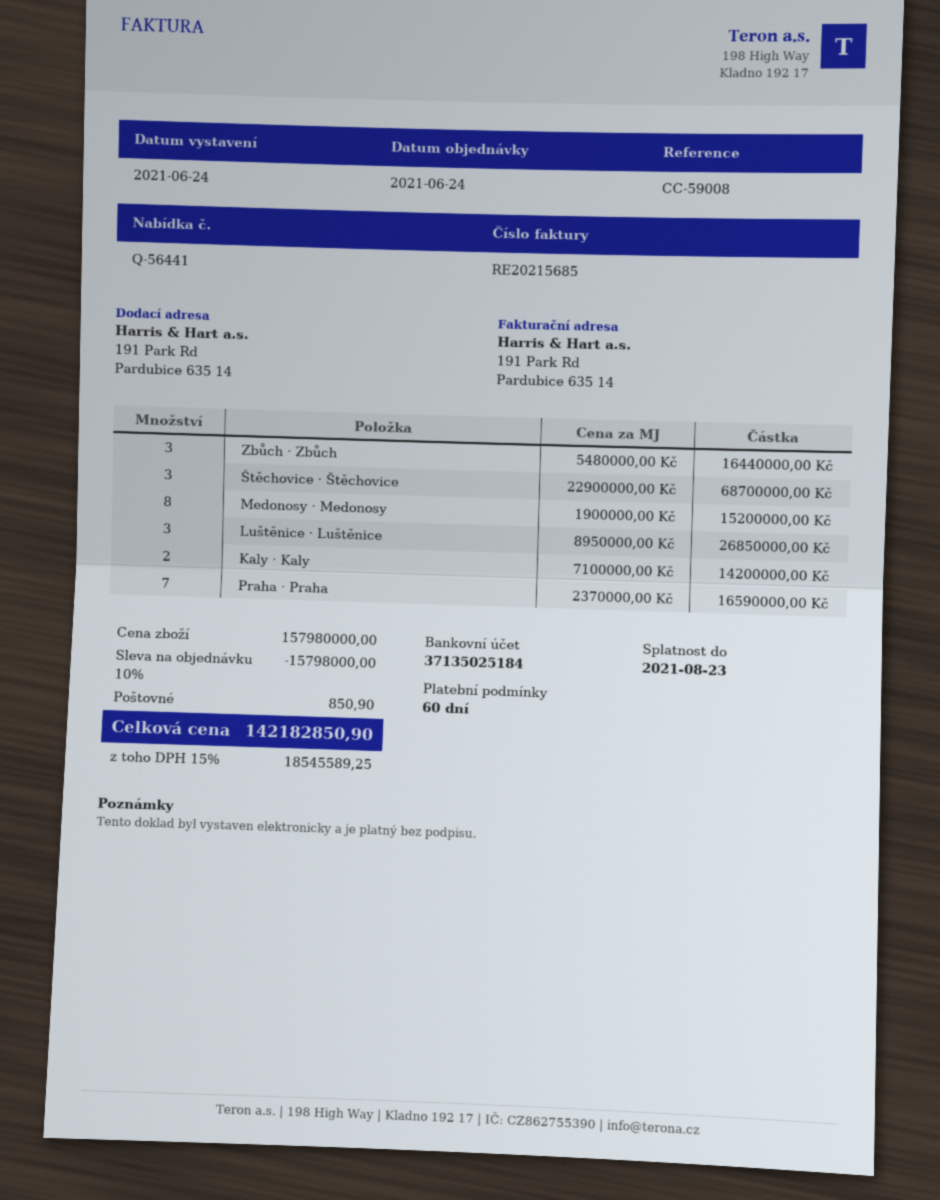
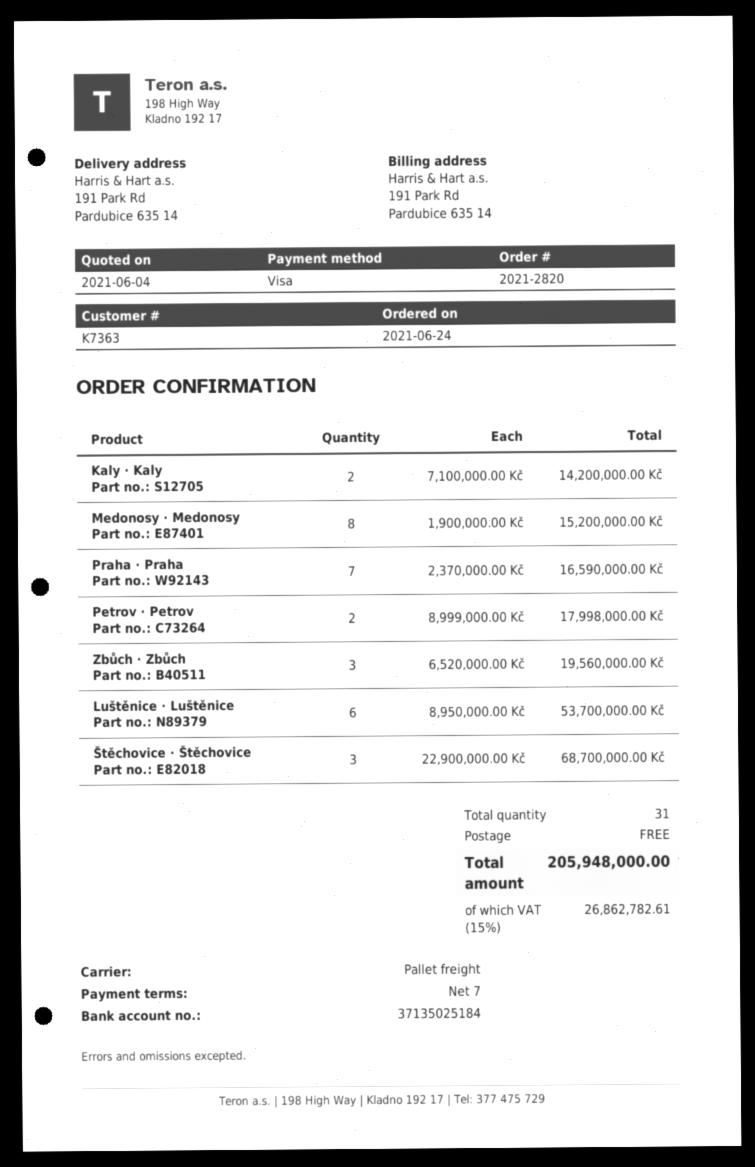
payment terms: 60 days -> 7 days
Zbůch · Zbůch: 3 x 5480000.00 = 16440000.00 -> 3 x 6520000.00 = 19560000.00
Luštěnice · Luštěnice: 3 x 8950000.00 = 26850000.00 -> 6 x 8950000.00 = 53700000.00
Petrov · Petrov: none -> 2 x 8999000.00 = 17998000.00
discount: 10% = 15798000.00 -> none
shipping: 850.90 -> 0.00
tax: 15% = 18545589.25 -> 15% = 26862782.61
total: 142182850.90 -> 205948000.00

